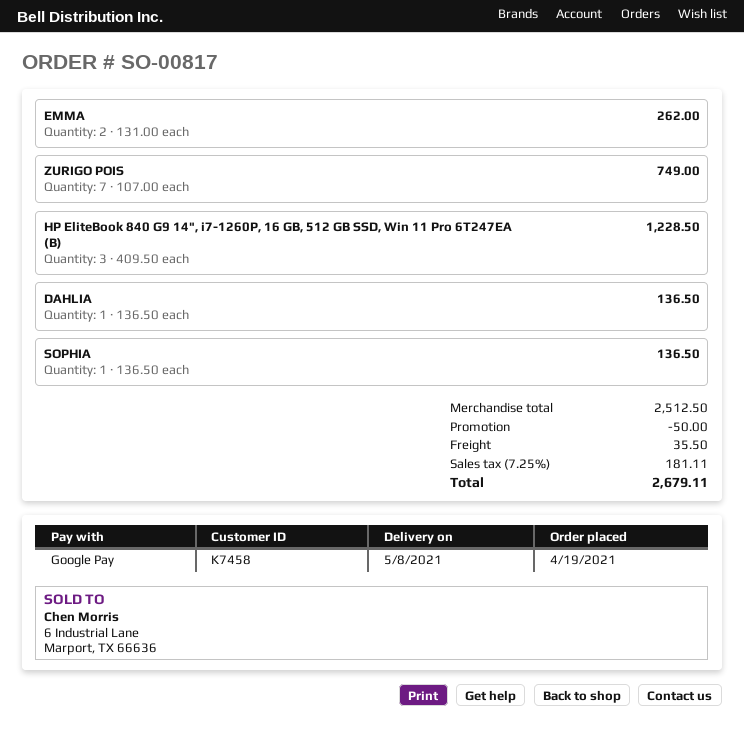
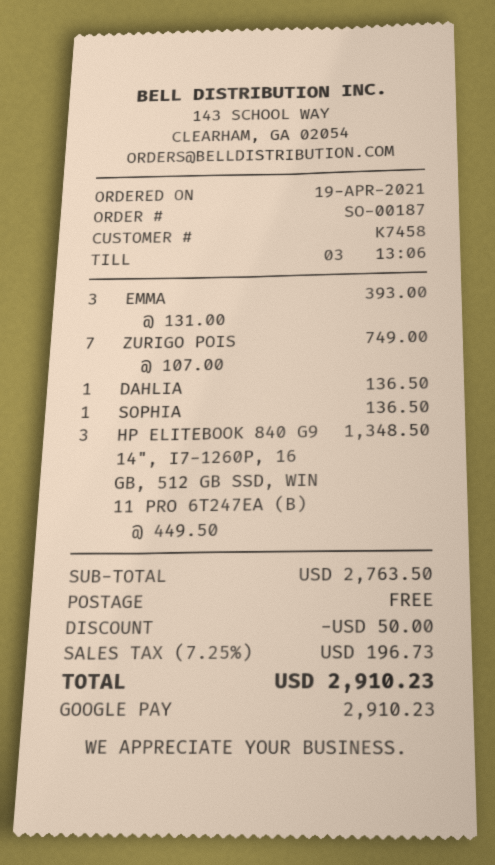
order number: SO-00817 -> SO-00187
EMMA: 2 x 131.00 = 262.00 -> 3 x 131.00 = 393.00
HP EliteBook 840 G9 14", i7-1260P, 16 GB, 512 GB SSD, Win 11 Pro 6T247EA (B): 3 x 409.50 = 1228.50 -> 3 x 449.50 = 1348.50
subtotal: 2512.50 -> 2763.50
shipping: 35.50 -> 0.00
tax: 7.25% = 181.11 -> 7.25% = 196.73
total: 2679.11 -> 2910.23

